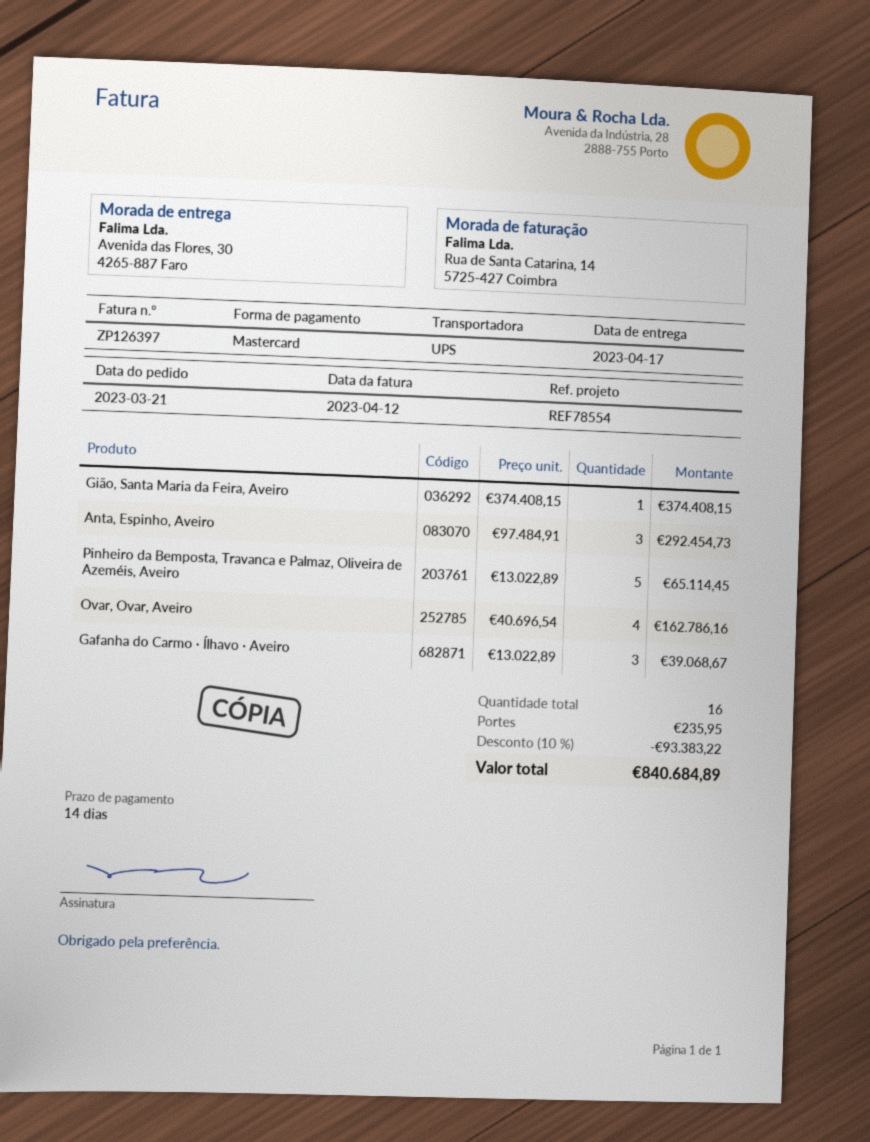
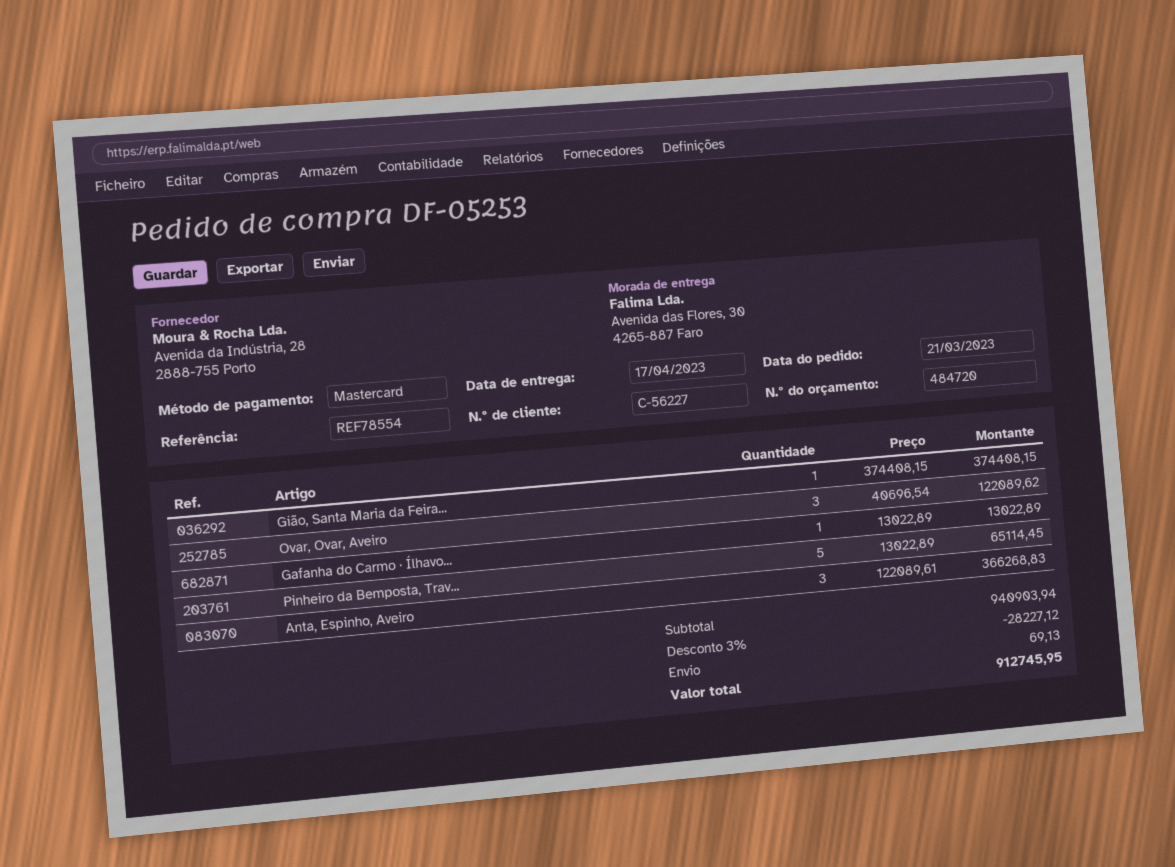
Anta, Espinho, Aveiro: 3 x 97484.91 = 292454.73 -> 3 x 122089.61 = 366268.83
Ovar, Ovar, Aveiro: 4 x 40696.54 = 162786.16 -> 3 x 40696.54 = 122089.62
Gafanha do Carmo · Ílhavo · Aveiro: 3 x 13022.89 = 39068.67 -> 1 x 13022.89 = 13022.89
discount: 10% = 93383.22 -> 3% = 28227.12
shipping: 235.95 -> 69.13
total: 840684.89 -> 912745.95

